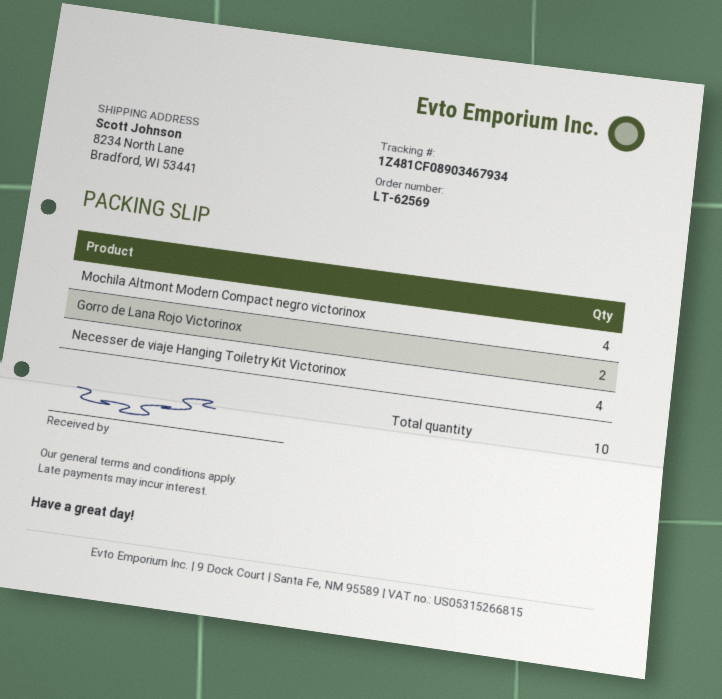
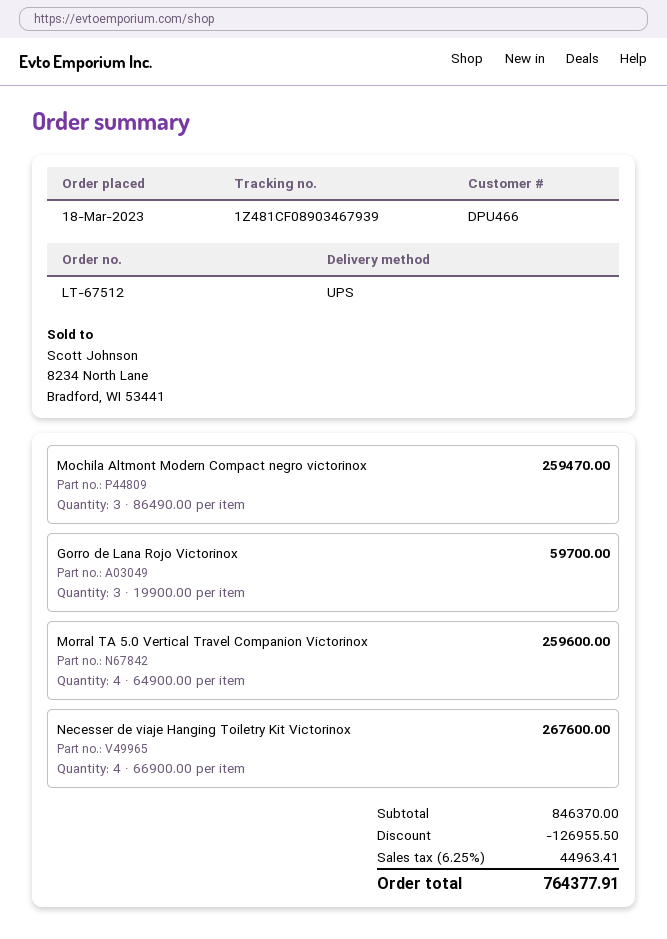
order number: LT-62569 -> LT-67512
tracking number: 1Z481CF08903467934 -> 1Z481CF08903467939
Mochila Altmont Modern Compact negro victorinox: 4 -> 3
Gorro de Lana Rojo Victorinox: 2 -> 3
Morral TA 5.0 Vertical Travel Companion Victorinox: none -> 4

